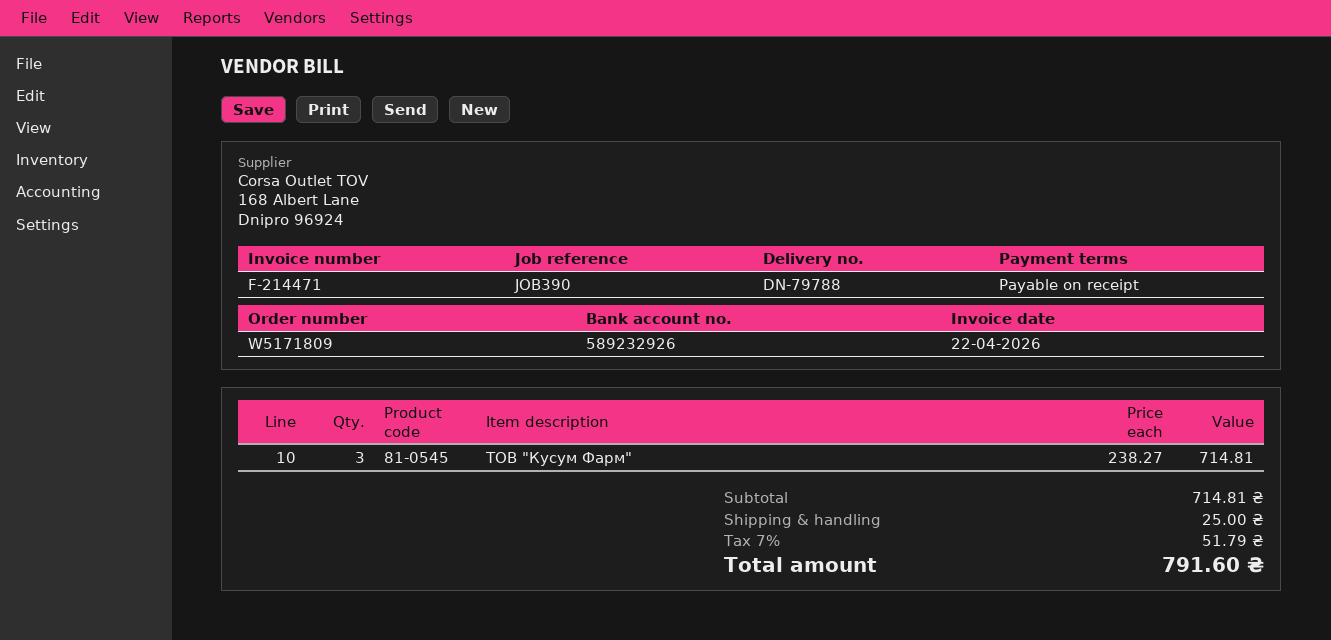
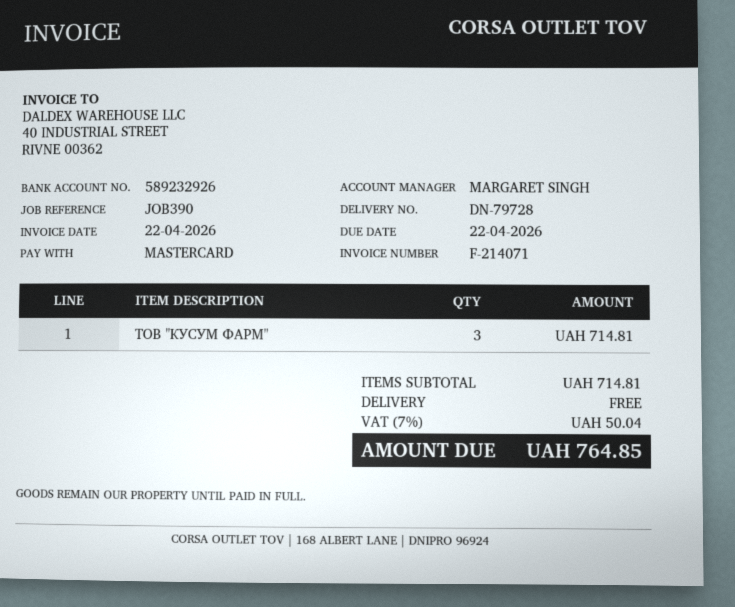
delivery note number: DN-79788 -> DN-79728
invoice number: F-214471 -> F-214071
shipping: 25.00 -> 0.00
tax: 7% = 51.79 -> 7% = 50.04
total: 791.60 -> 764.85

